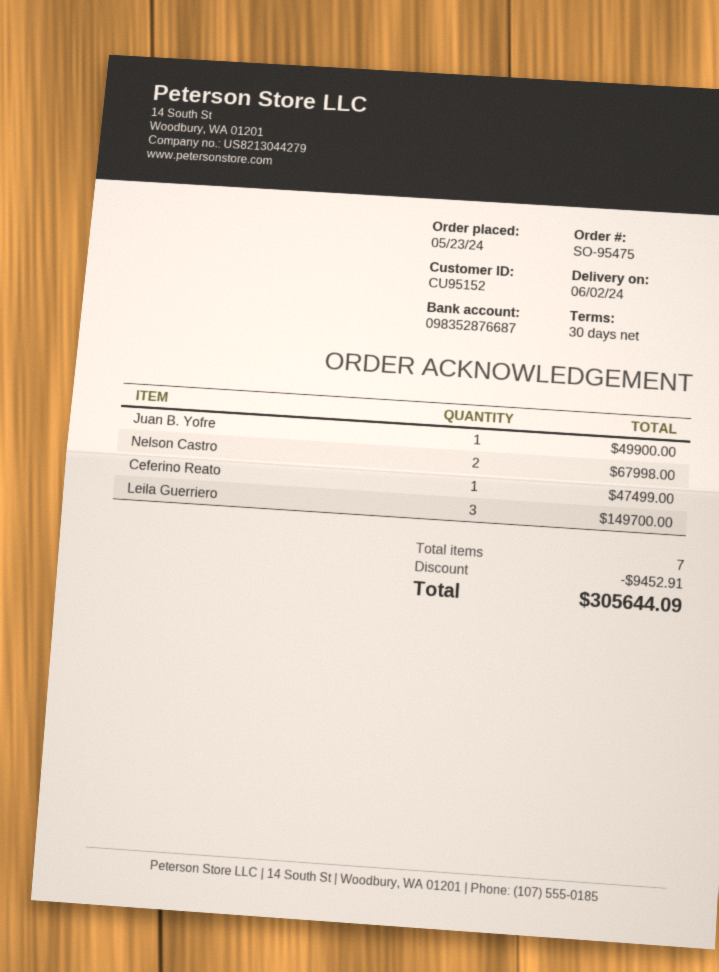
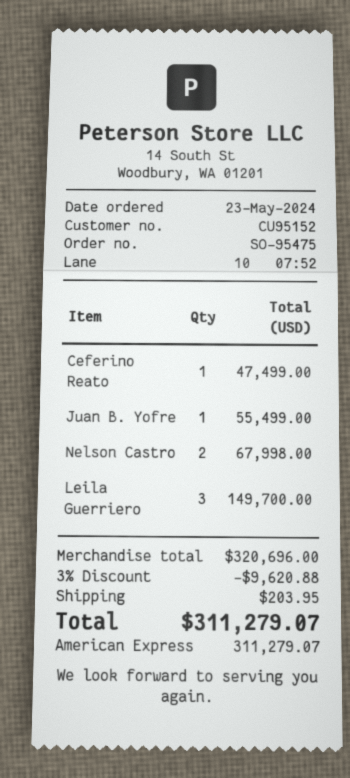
Juan B. Yofre: 1 for 49900.00 -> 1 for 55499.00
discount: 9452.91 -> 9620.88
shipping: none -> 203.95
total: 305644.09 -> 311279.07

